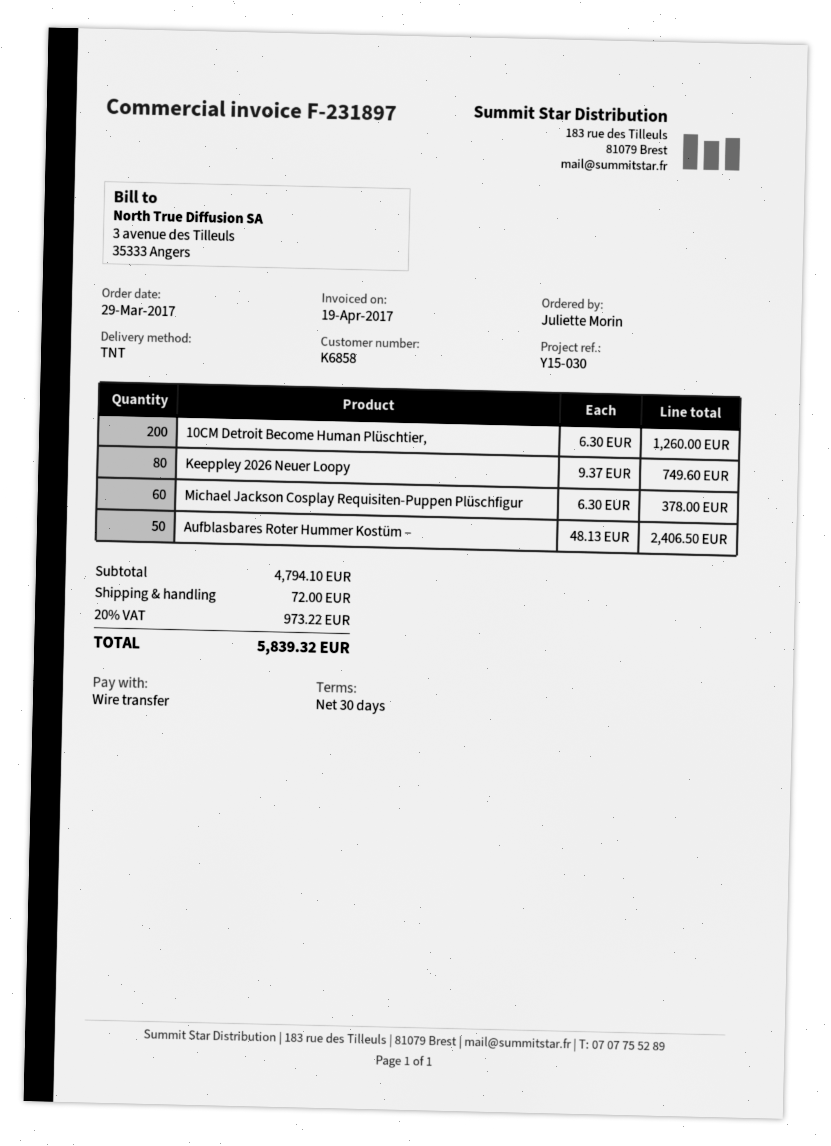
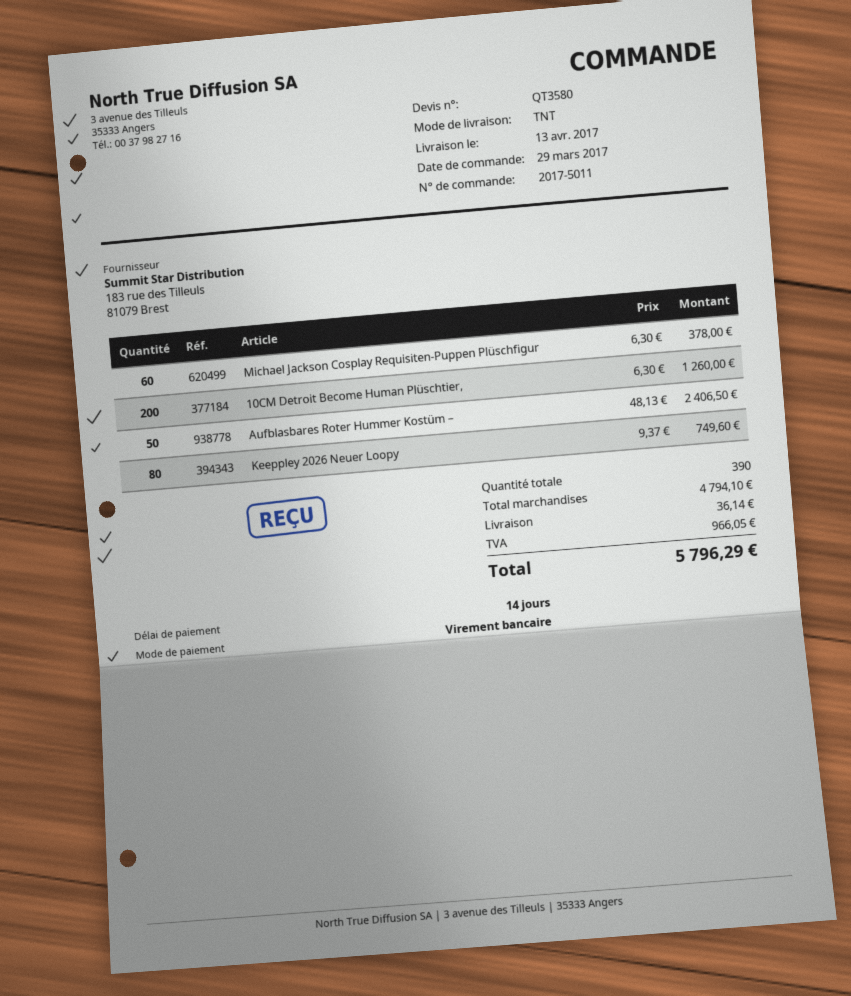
payment terms: 30 days -> 14 days
shipping: 72.00 -> 36.14
tax: 973.22 -> 966.05
total: 5839.32 -> 5796.29

